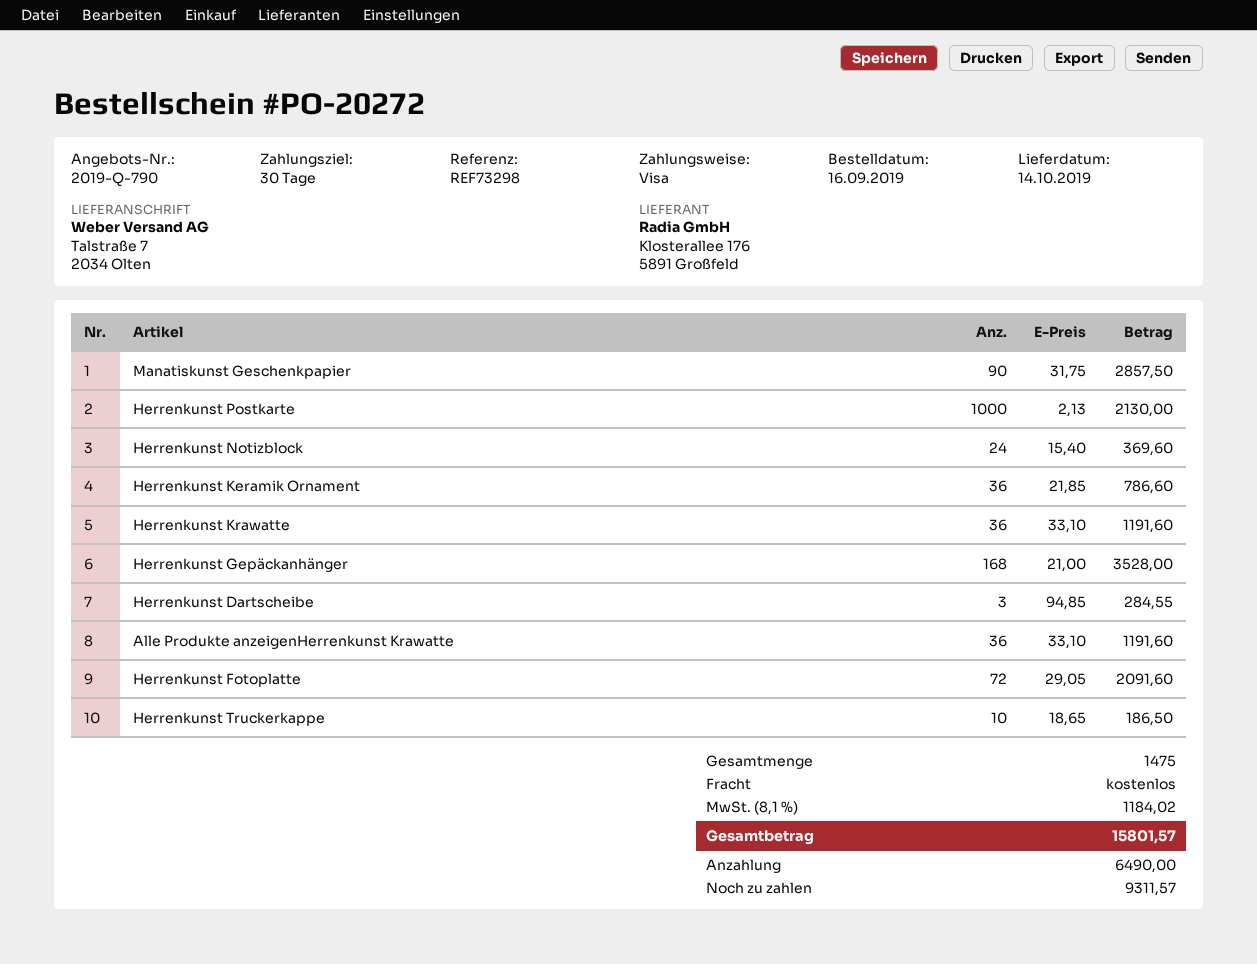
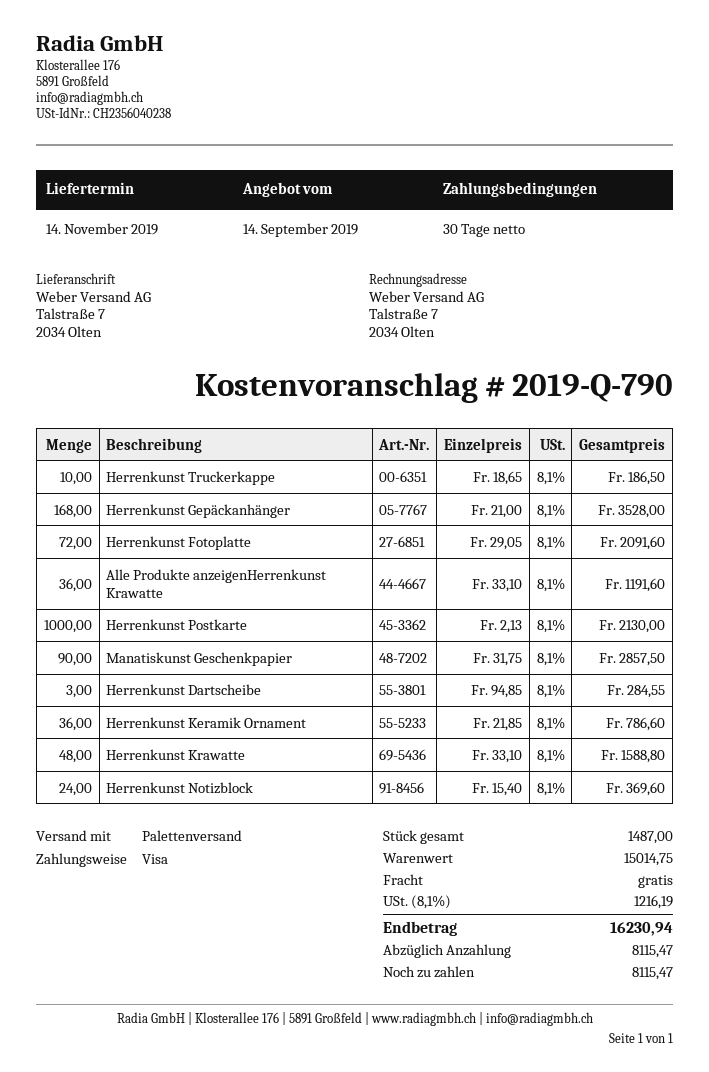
delivery date: 2019-10-14 -> 2019-11-14
Herrenkunst Krawatte: 36 x 33.10 = 1191.60 -> 48 x 33.10 = 1588.80
total quantity: 1475 -> 1487
tax: 8.1% = 1184.02 -> 8.1% = 1216.19
total: 15801.57 -> 16230.94
deposit: 6490.00 -> 8115.47
balance: 9311.57 -> 8115.47

